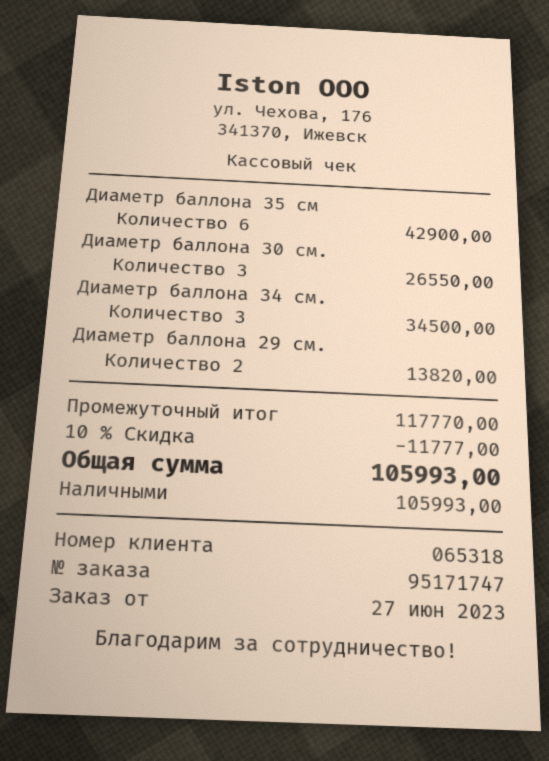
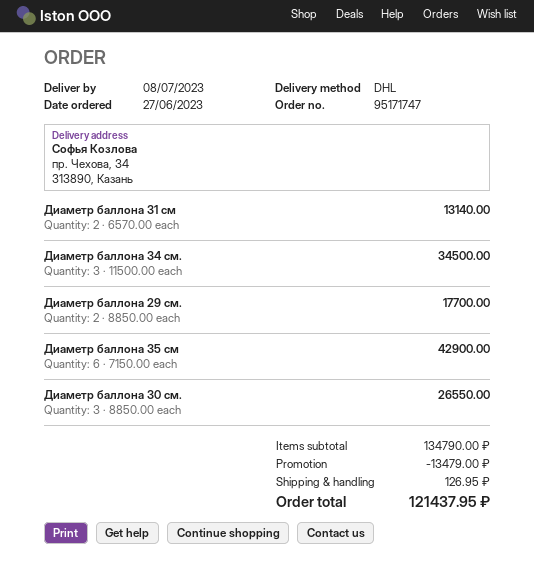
Диаметр баллона 29 см.: 2 for 13820.00 -> 2 for 17700.00
Диаметр баллона 31 см: none -> 2 for 13140.00
subtotal: 117770.00 -> 134790.00
discount: 11777.00 -> 13479.00
shipping: none -> 126.95
total: 105993.00 -> 121437.95

